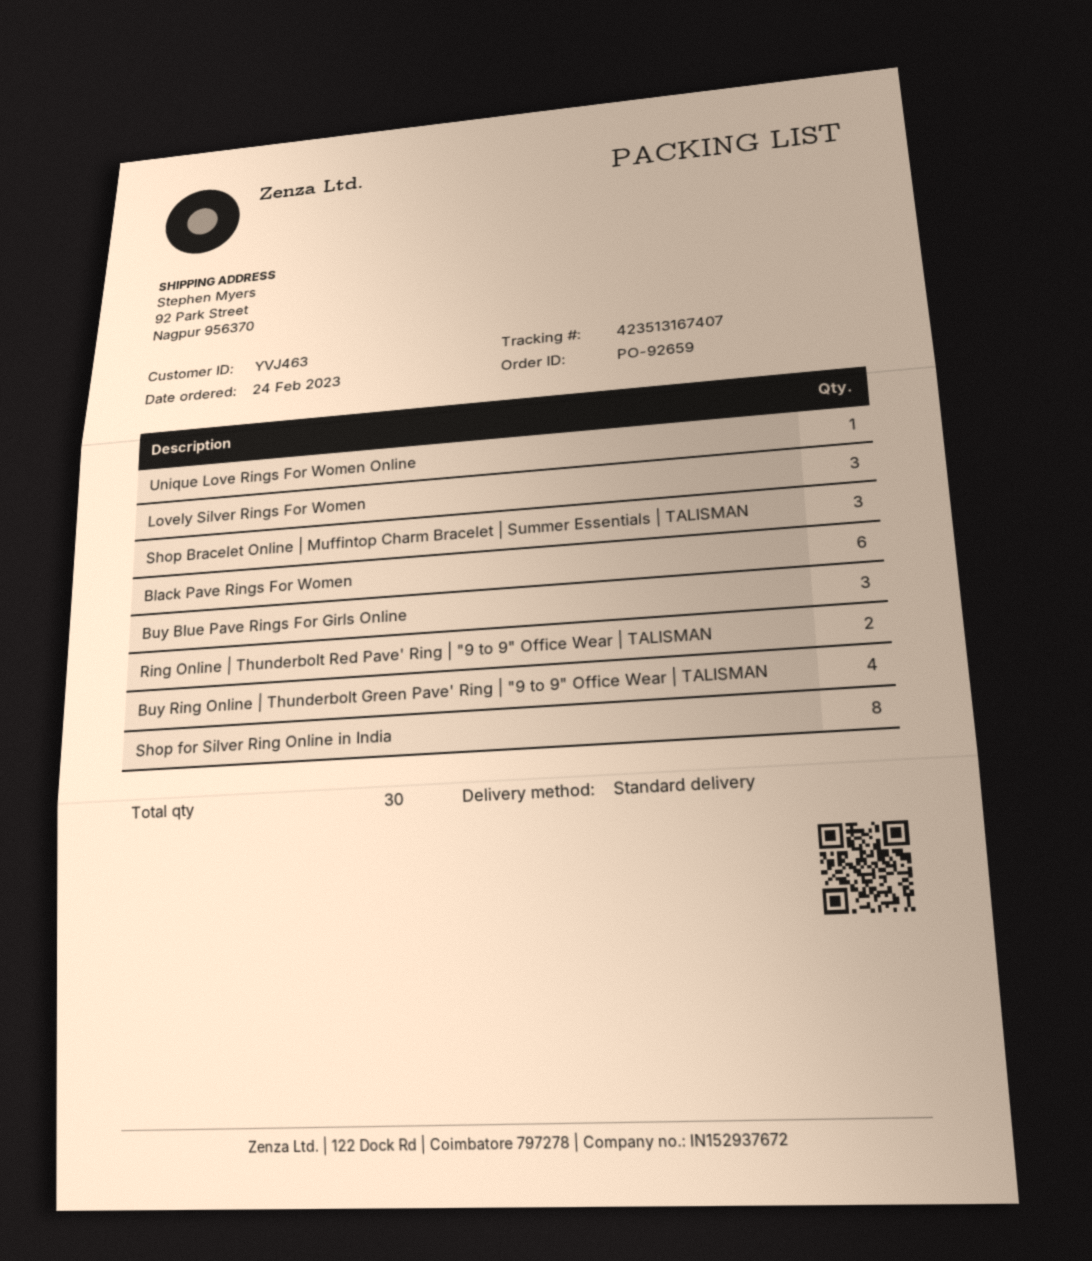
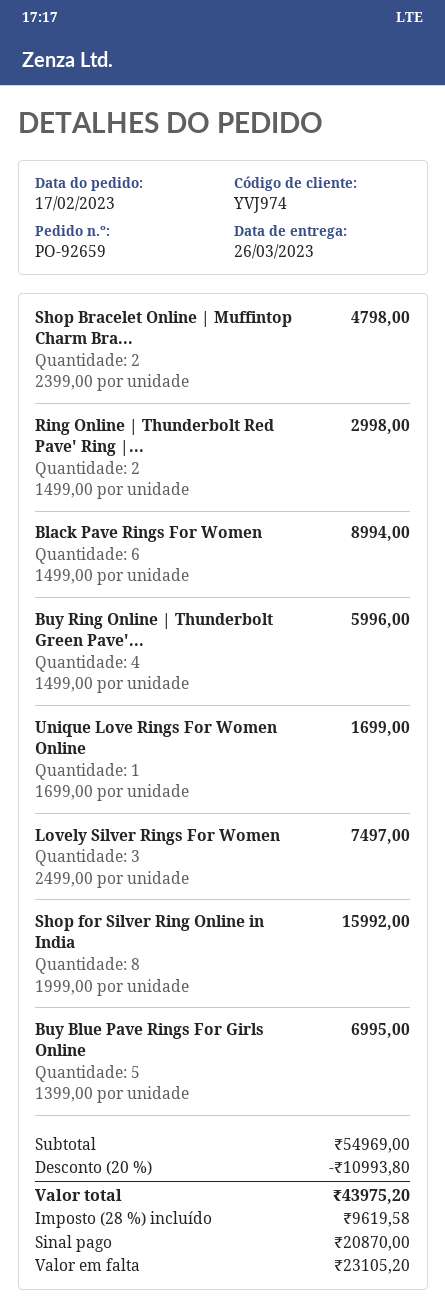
order date: 2023-02-24 -> 2023-02-17
customer number: YVJ463 -> YVJ974
Shop Bracelet Online | Muffintop Charm Bracelet | Summer Essentials | TALISMAN: 3 -> 2
Buy Blue Pave Rings For Girls Online: 3 -> 5

